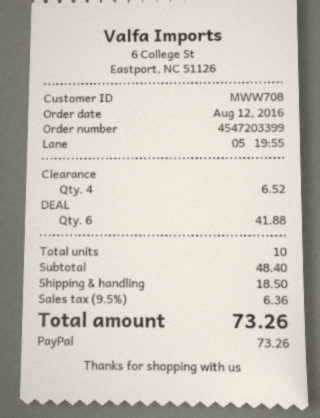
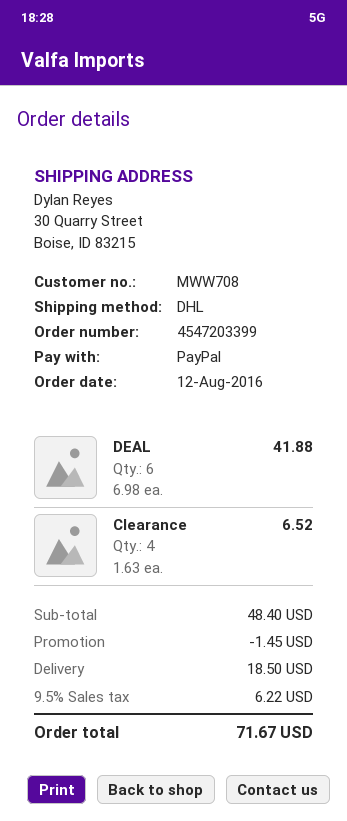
discount: none -> 1.45
tax: 9.5% = 6.36 -> 9.5% = 6.22
total: 73.26 -> 71.67

